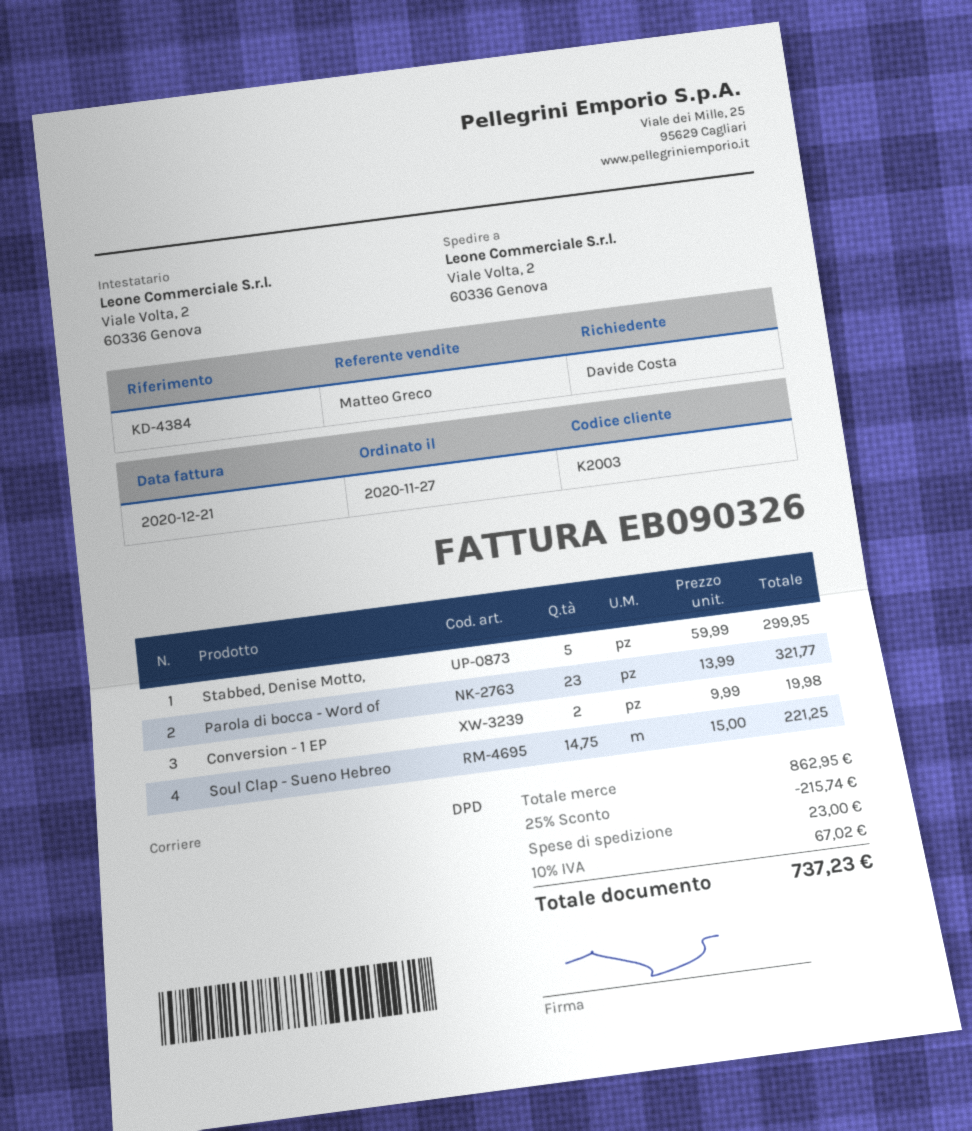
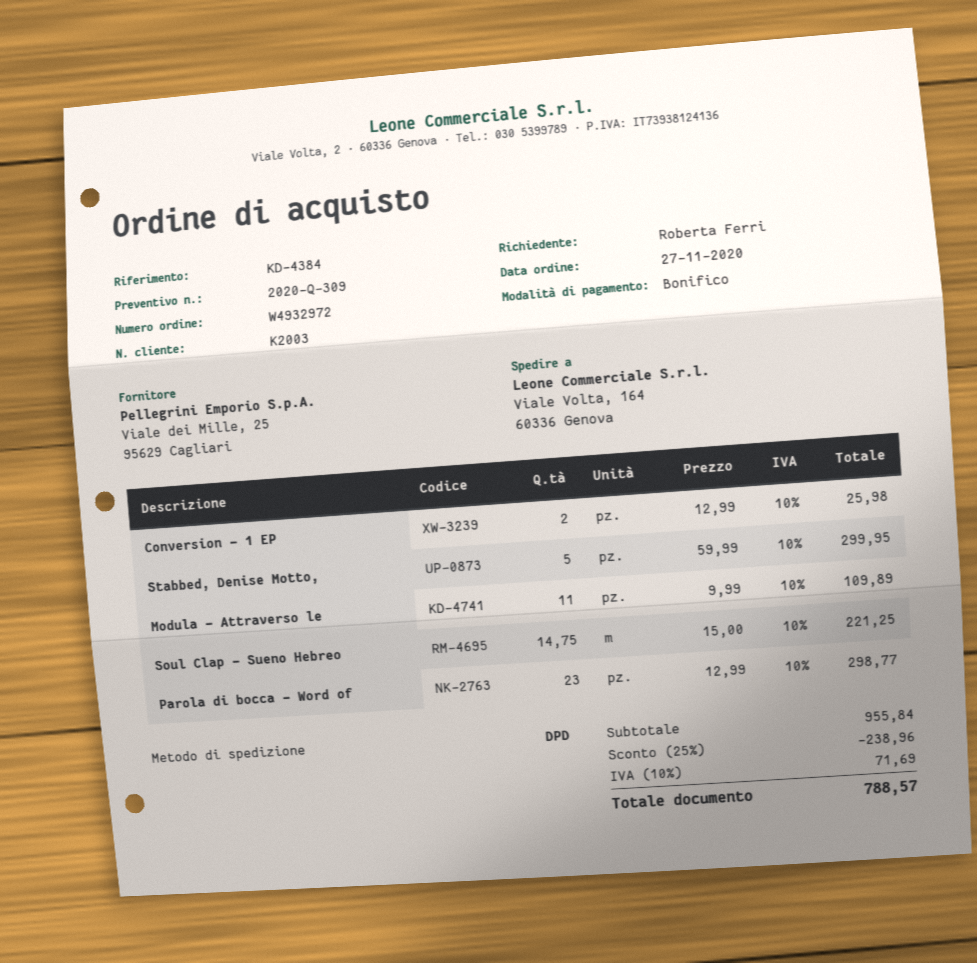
ordered by: Davide Costa -> Roberta Ferri
ship to: Viale Volta, 2, 60336 Genova -> Viale Volta, 164, 60336 Genova
Parola di bocca - Word of: 23 x 13.99 = 321.77 -> 23 x 12.99 = 298.77
Conversion - 1 EP: 2 x 9.99 = 19.98 -> 2 x 12.99 = 25.98
Modula - Attraverso le: none -> 11 x 9.99 = 109.89
subtotal: 862.95 -> 955.84
discount: 25% = 215.74 -> 25% = 238.96
shipping: 23.00 -> none
tax: 10% = 67.02 -> 10% = 71.69
total: 737.23 -> 788.57

